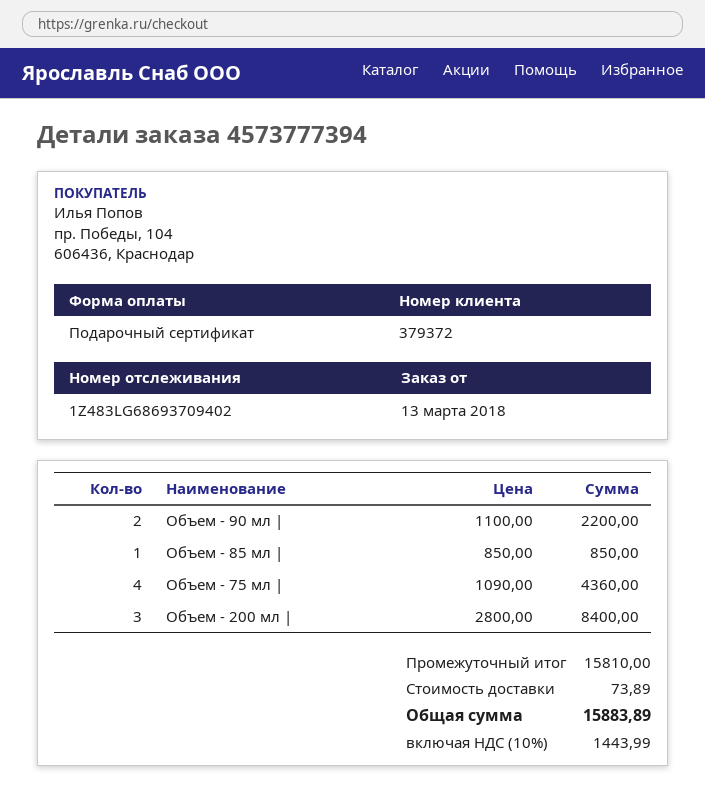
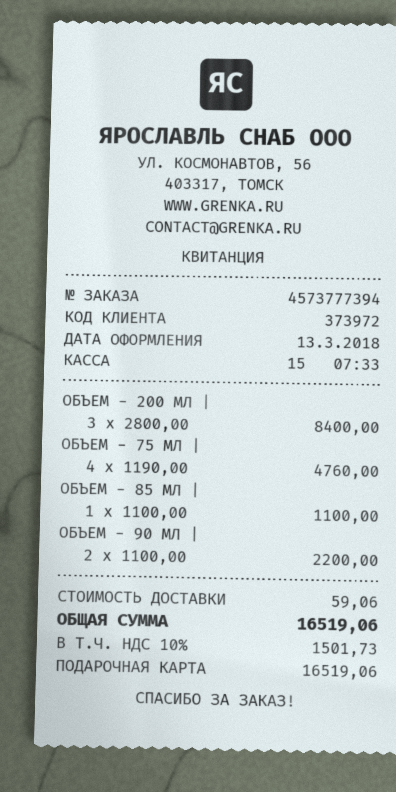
customer number: 379372 -> 373972
Объем - 85 мл |: 1 x 850.00 = 850.00 -> 1 x 1100.00 = 1100.00
Объем - 75 мл |: 4 x 1090.00 = 4360.00 -> 4 x 1190.00 = 4760.00
shipping: 73.89 -> 59.06
tax: 10% = 1443.99 -> 10% = 1501.73
total: 15883.89 -> 16519.06

